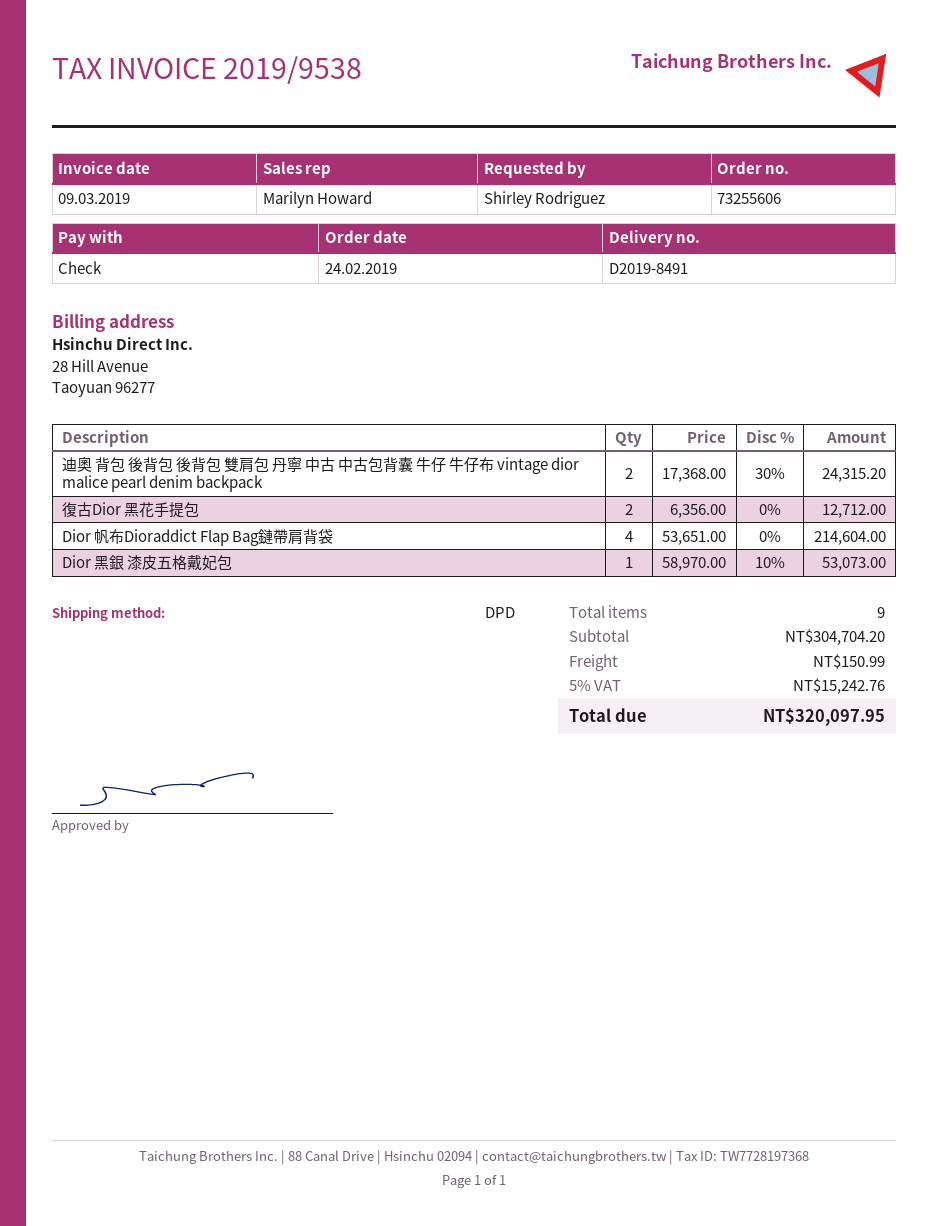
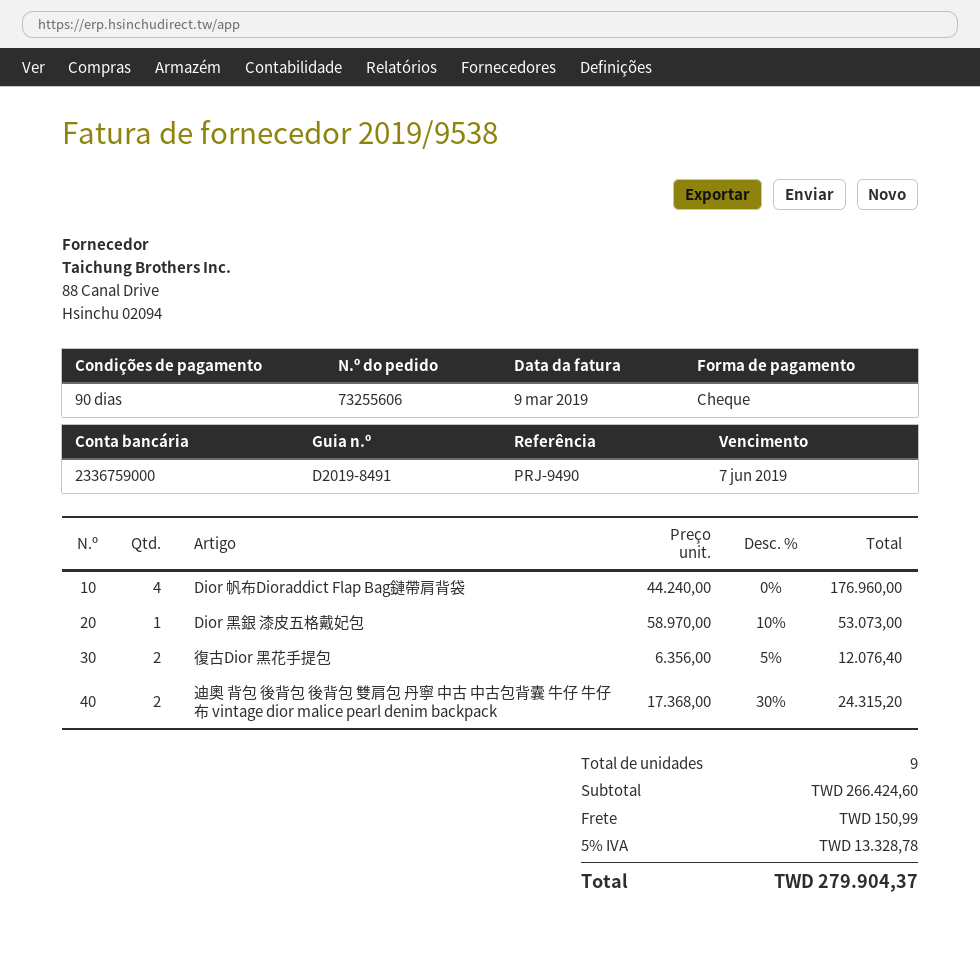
復古Dior 黑花手提包: 2 x 6356.00 = 12712.00 -> 2 x 6356.00 - 5% = 12076.40
Dior 帆布Dioraddict Flap Bag鏈帶肩背袋: 4 x 53651.00 = 214604.00 -> 4 x 44240.00 = 176960.00
subtotal: 304704.20 -> 266424.60
tax: 5% = 15242.76 -> 5% = 13328.78
total: 320097.95 -> 279904.37

